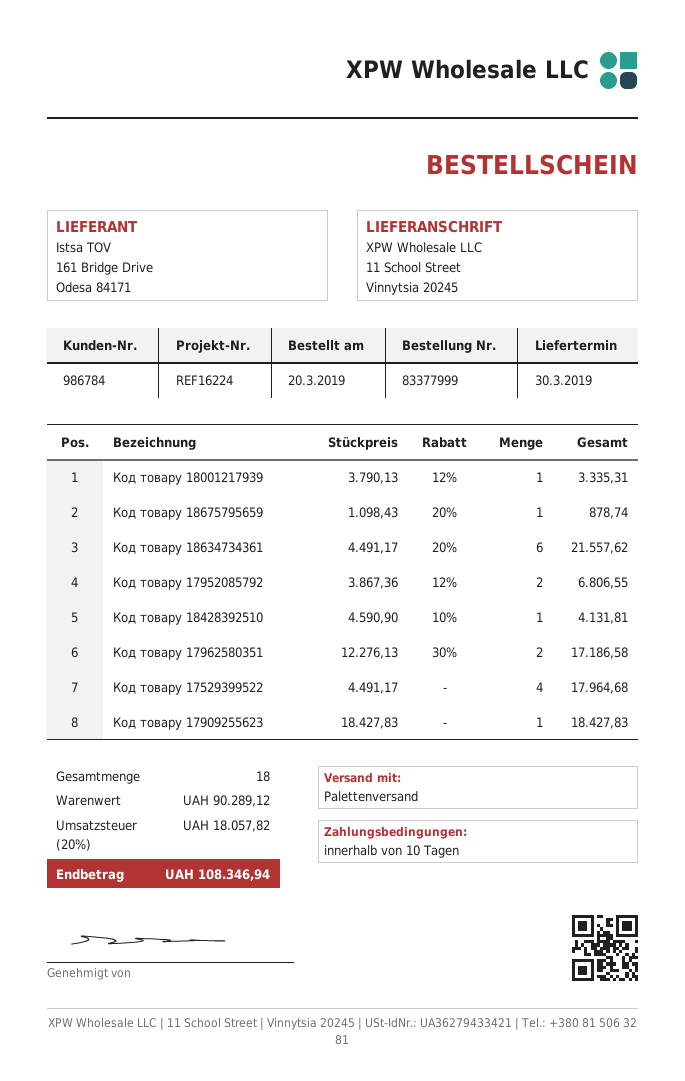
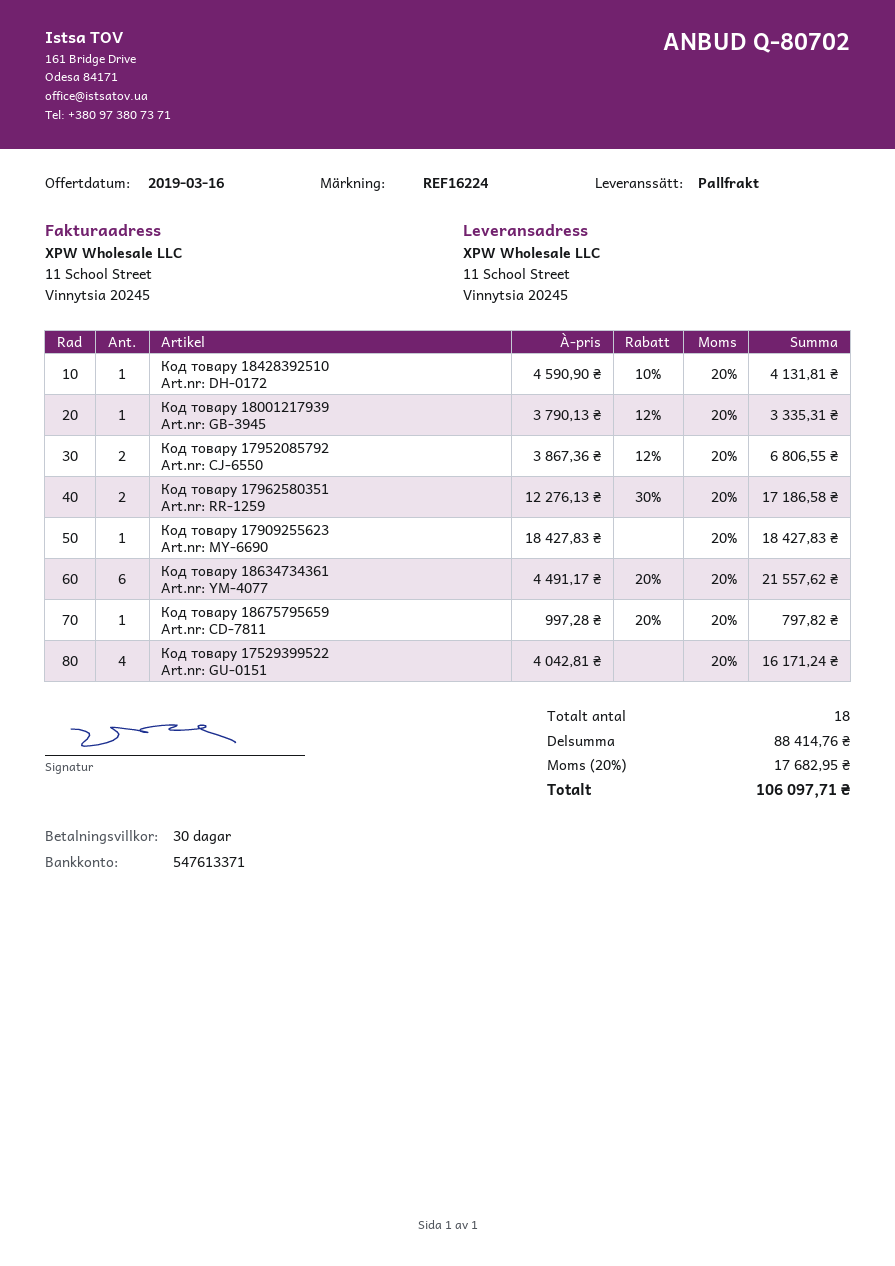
payment terms: 10 days -> 30 days
Код товару 18675795659: 1 x 1098.43 - 20% = 878.74 -> 1 x 997.28 - 20% = 797.82
Код товару 17529399522: 4 x 4491.17 = 17964.68 -> 4 x 4042.81 = 16171.24
subtotal: 90289.12 -> 88414.76
tax: 20% = 18057.82 -> 20% = 17682.95
total: 108346.94 -> 106097.71

